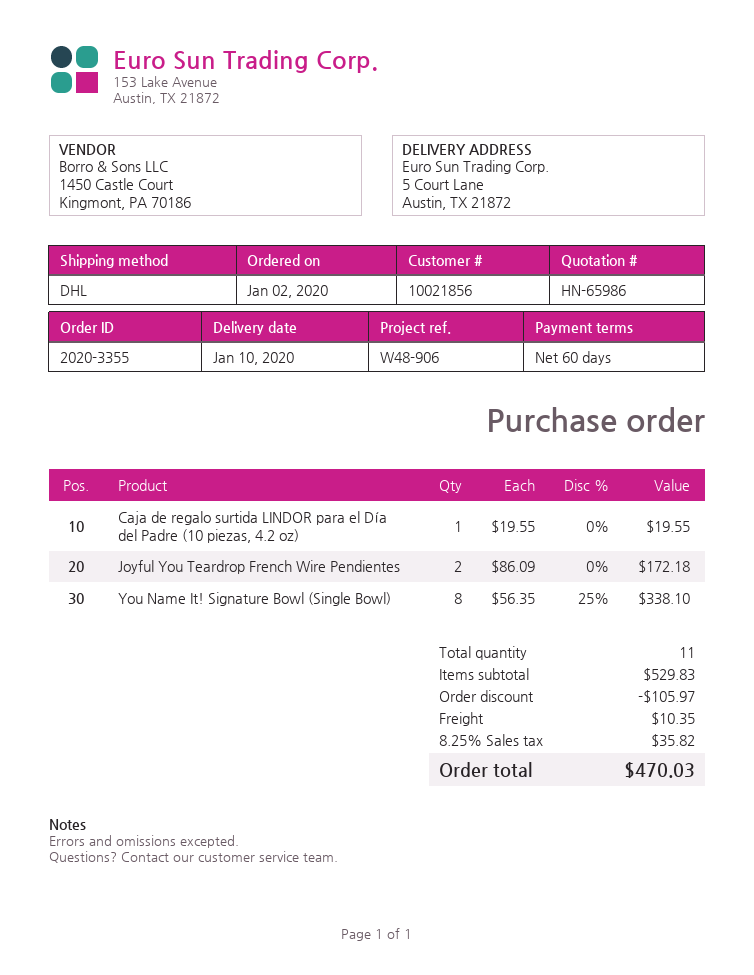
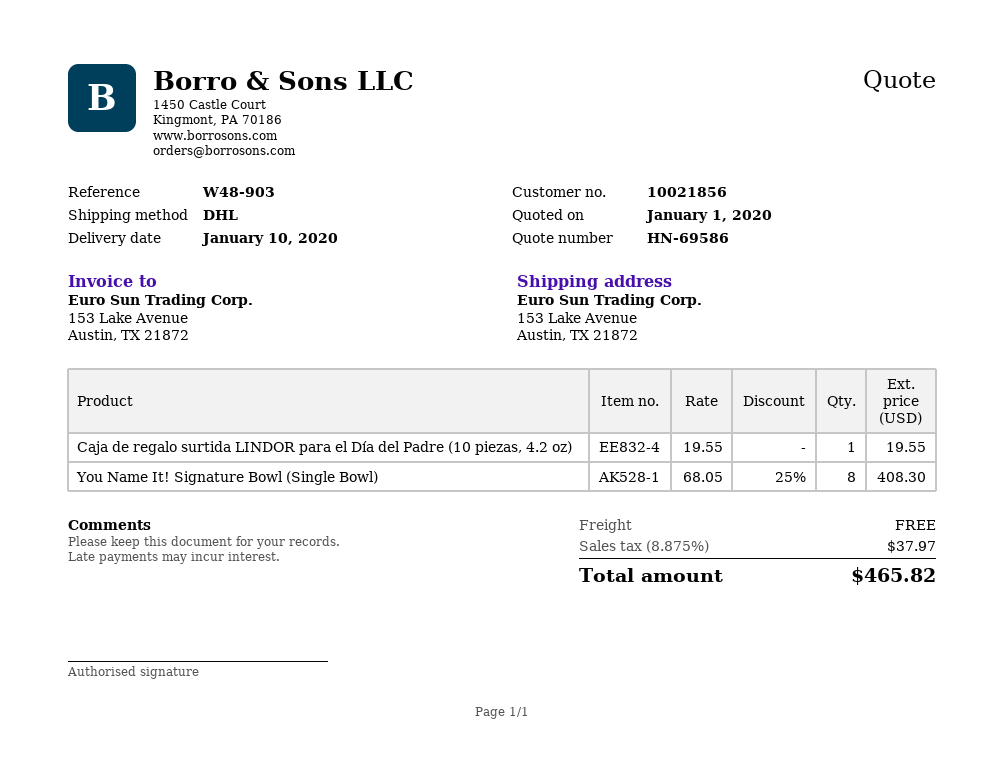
quote number: HN-65986 -> HN-69586
reference: W48-906 -> W48-903
ship to: 5 Court Lane, Austin, TX 21872 -> 153 Lake Avenue, Austin, TX 21872
Joyful You Teardrop French Wire Pendientes: 2 x 86.09 = 172.18 -> none
You Name It! Signature Bowl (Single Bowl): 8 x 56.35 - 25% = 338.10 -> 8 x 68.05 - 25% = 408.30
discount: 105.97 -> none
shipping: 10.35 -> 0.00
tax: 8.25% = 35.82 -> 8.875% = 37.97
total: 470.03 -> 465.82

